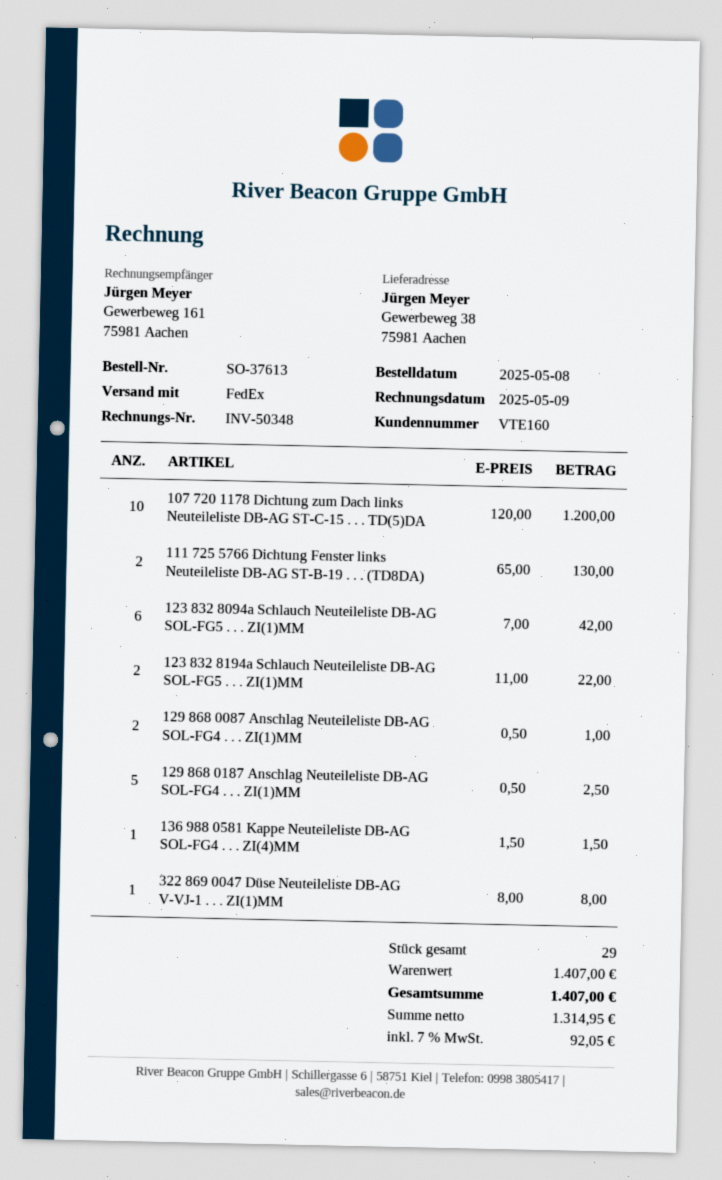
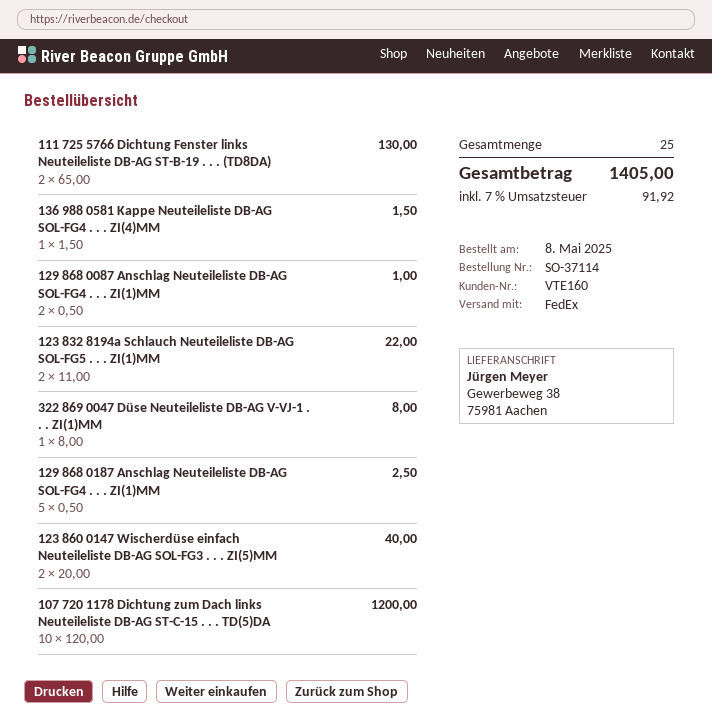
order number: SO-37613 -> SO-37114
123 832 8094a Schlauch Neuteileliste DB-AG SOL-FG5 . . . ZI(1)MM: 6 x 7.00 = 42.00 -> none
123 860 0147 Wischerdüse einfach Neuteileliste DB-AG SOL-FG3 . . . ZI(5)MM: none -> 2 x 20.00 = 40.00
total quantity: 29 -> 25
tax: 7% = 92.05 -> 7% = 91.92
total: 1407.00 -> 1405.00

